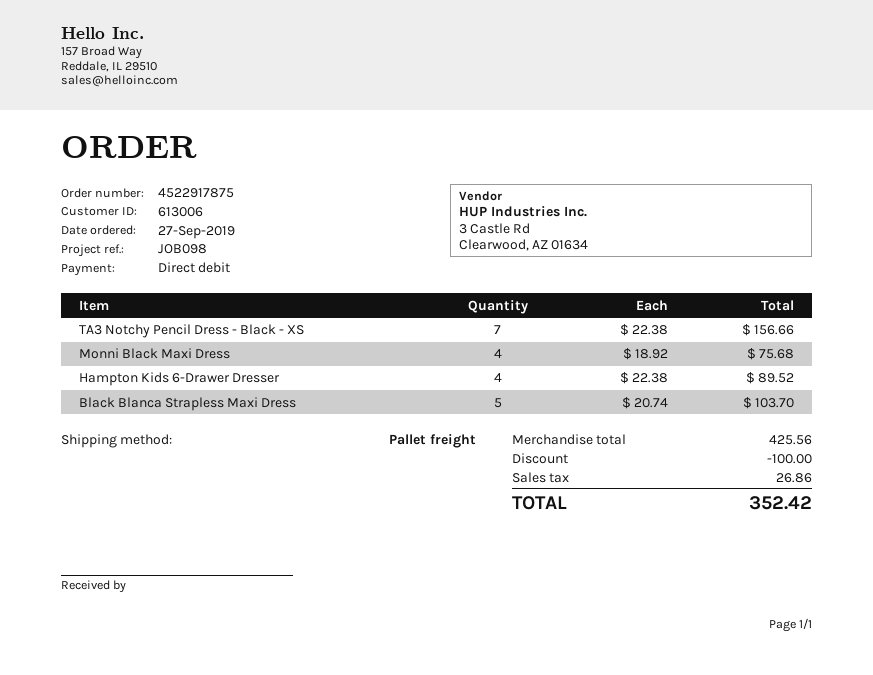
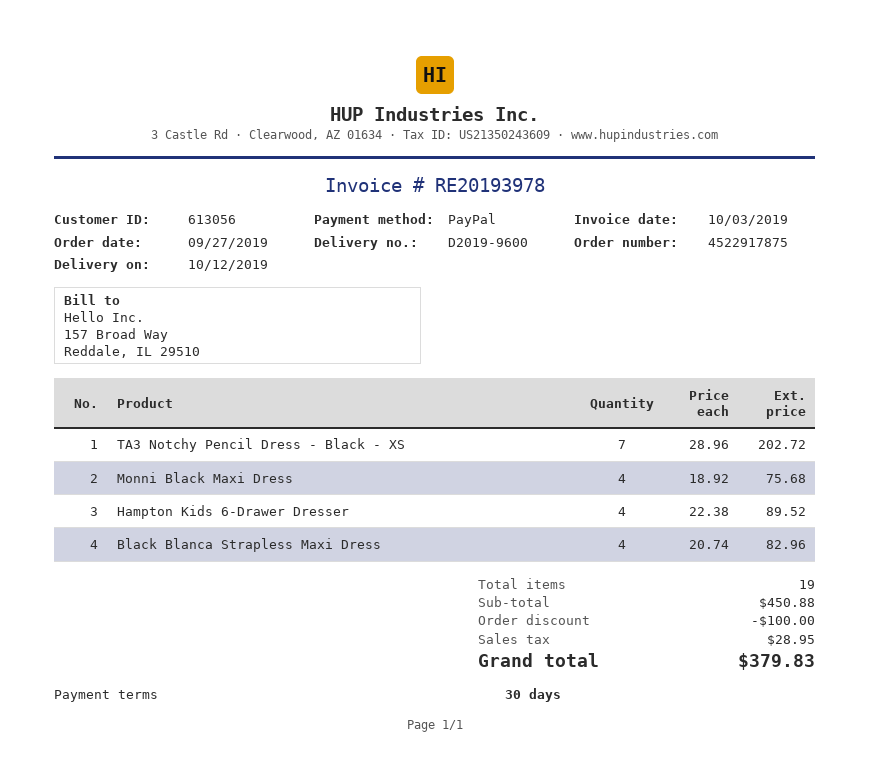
customer number: 613006 -> 613056
payment method: direct debit -> PayPal
TA3 Notchy Pencil Dress - Black - XS: 7 x 22.38 = 156.66 -> 7 x 28.96 = 202.72
Black Blanca Strapless Maxi Dress: 5 x 20.74 = 103.70 -> 4 x 20.74 = 82.96
subtotal: 425.56 -> 450.88
tax: 26.86 -> 28.95
total: 352.42 -> 379.83

